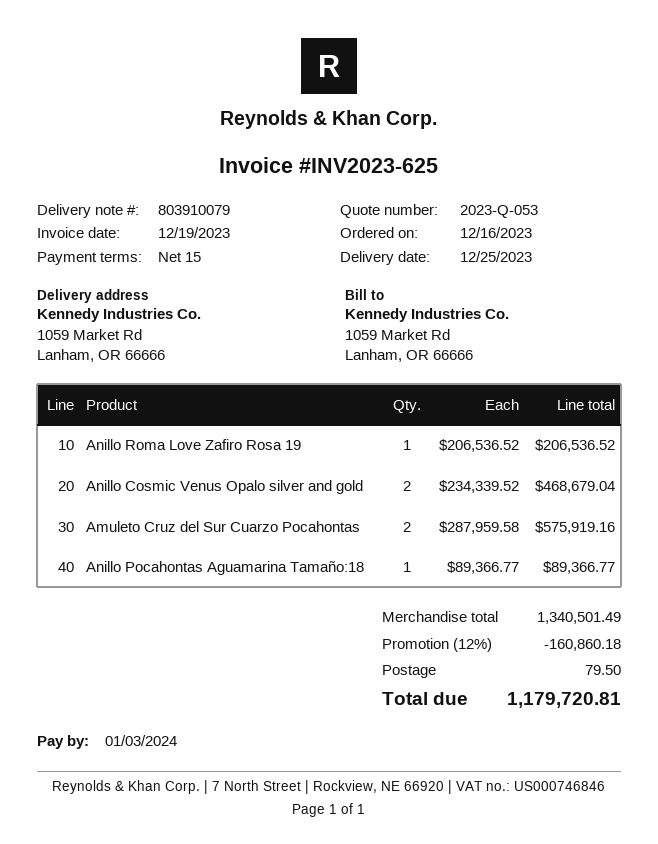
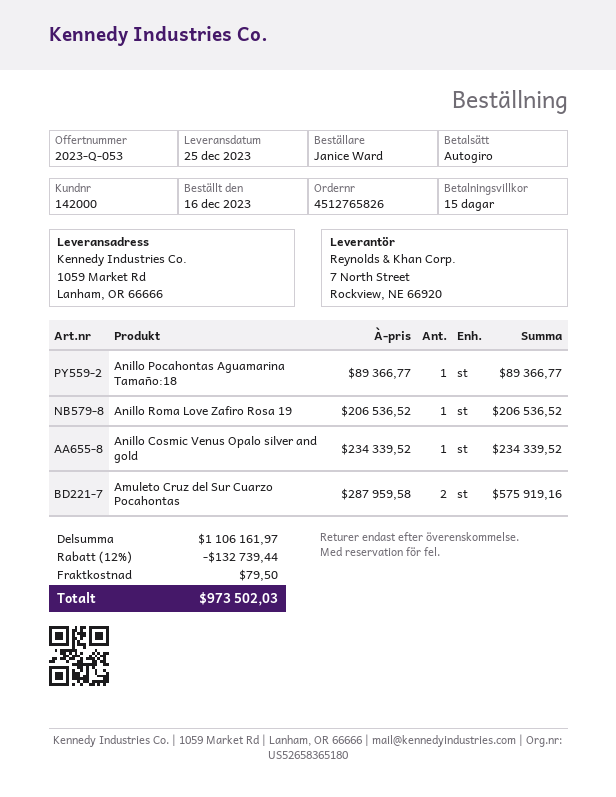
Anillo Cosmic Venus Opalo silver and gold: 2 x 234339.52 = 468679.04 -> 1 x 234339.52 = 234339.52
subtotal: 1340501.49 -> 1106161.97
discount: 12% = 160860.18 -> 12% = 132739.44
total: 1179720.81 -> 973502.03

